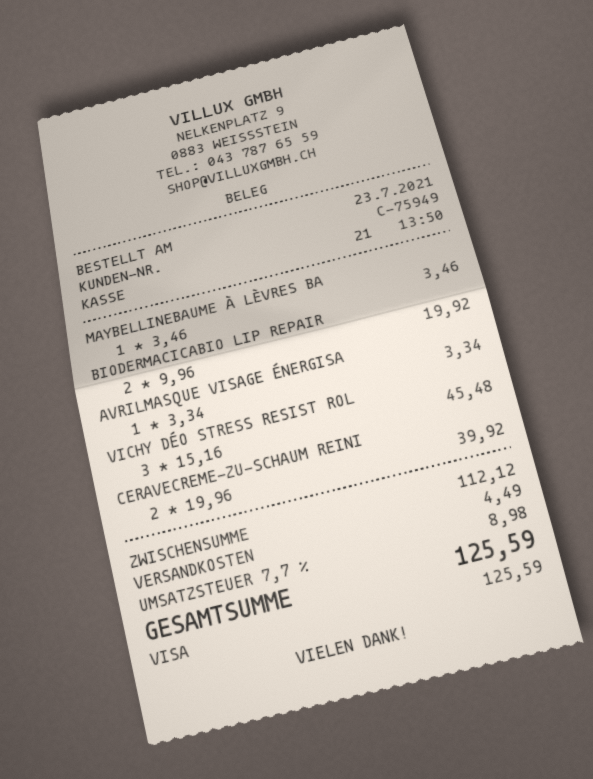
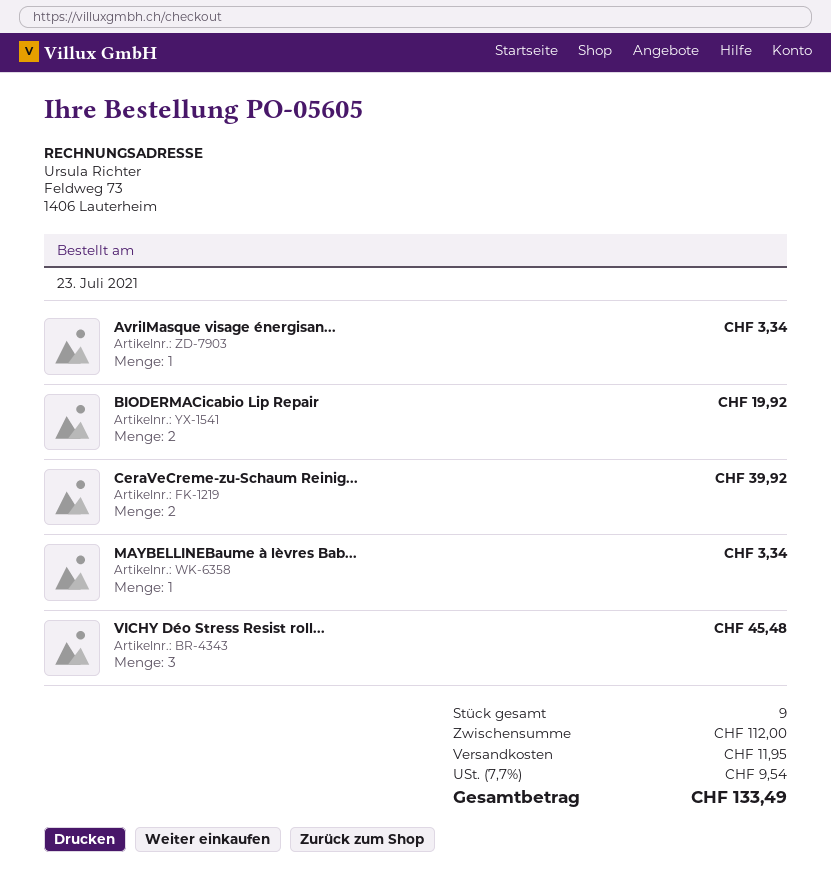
MAYBELLINEBAUME À LÈVRES BA: 1 for 3.46 -> 1 for 3.34
subtotal: 112.12 -> 112.00
shipping: 4.49 -> 11.95
tax: 7.7% = 8.98 -> 7.7% = 9.54
total: 125.59 -> 133.49

